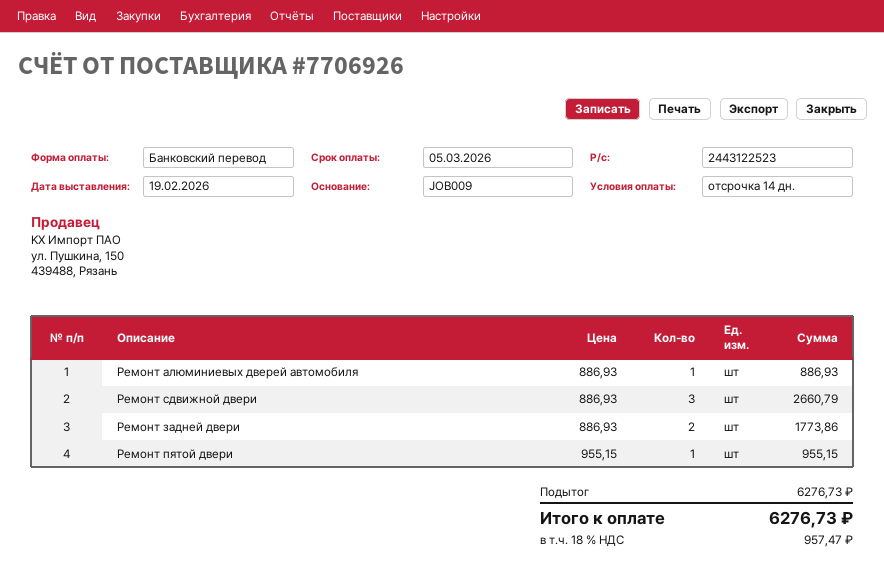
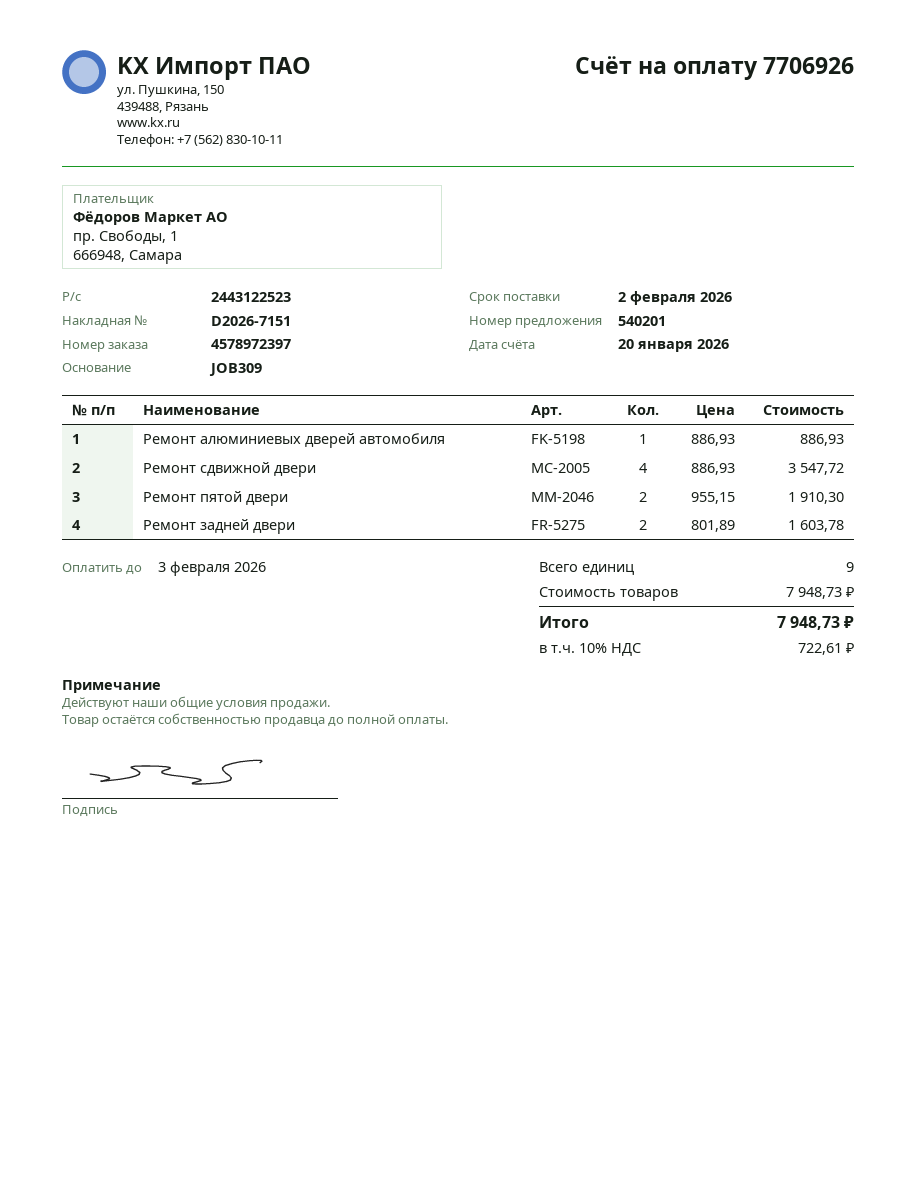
invoice date: 2026-02-19 -> 2026-01-20
due date: 2026-03-05 -> 2026-02-03
reference: JOB009 -> JOB309
Ремонт сдвижной двери: 3 x 886.93 = 2660.79 -> 4 x 886.93 = 3547.72
Ремонт задней двери: 2 x 886.93 = 1773.86 -> 2 x 801.89 = 1603.78
Ремонт пятой двери: 1 x 955.15 = 955.15 -> 2 x 955.15 = 1910.30
subtotal: 6276.73 -> 7948.73
tax: 18% = 957.47 -> 10% = 722.61
total: 6276.73 -> 7948.73

